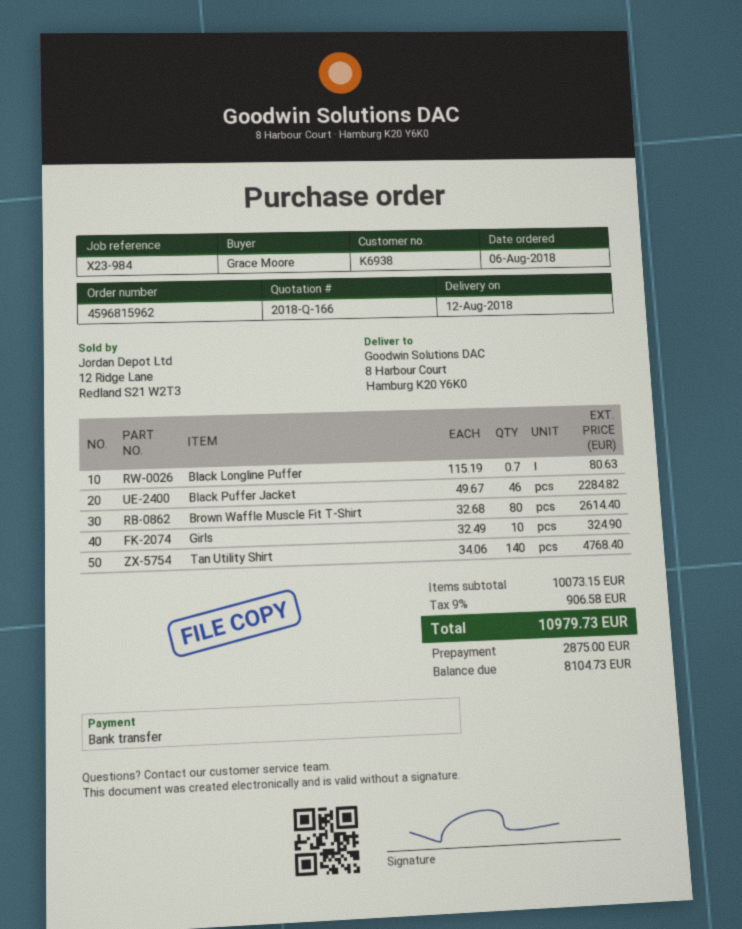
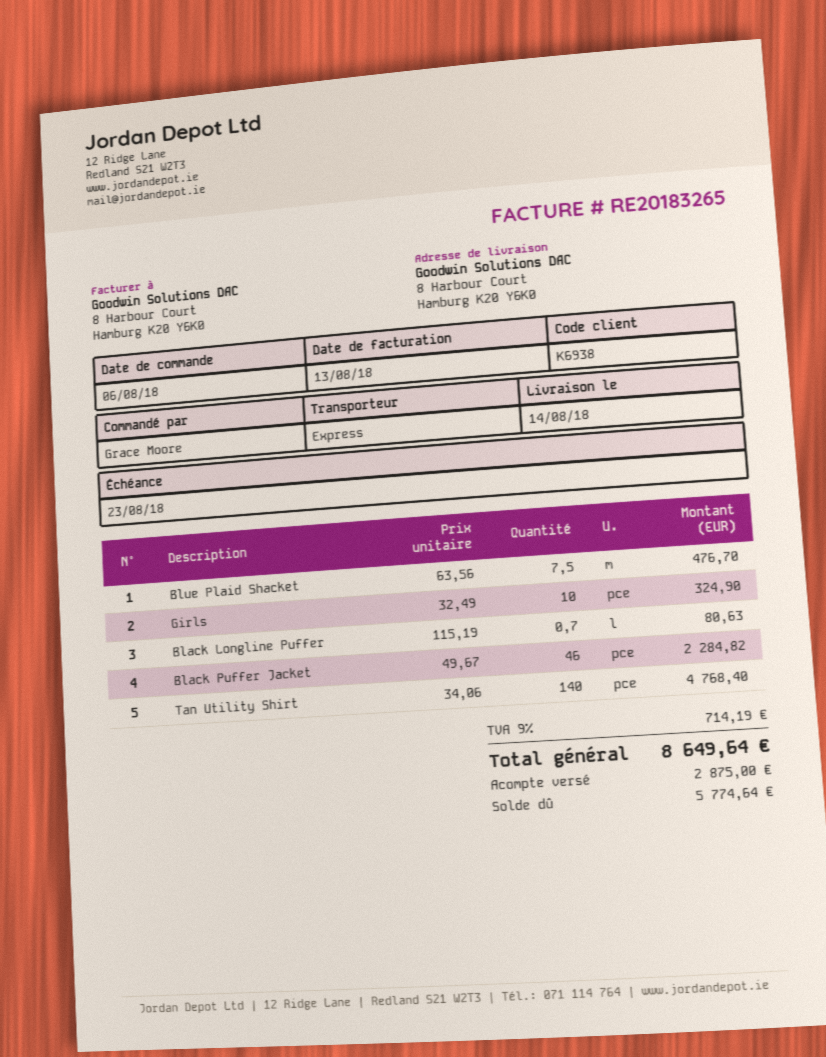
delivery date: 2018-08-12 -> 2018-08-14
Brown Waffle Muscle Fit T-Shirt: 80 x 32.68 = 2614.40 -> none
Blue Plaid Shacket: none -> 7.5 x 63.56 = 476.70
tax: 9% = 906.58 -> 9% = 714.19
total: 10979.73 -> 8649.64
balance: 8104.73 -> 5774.64

